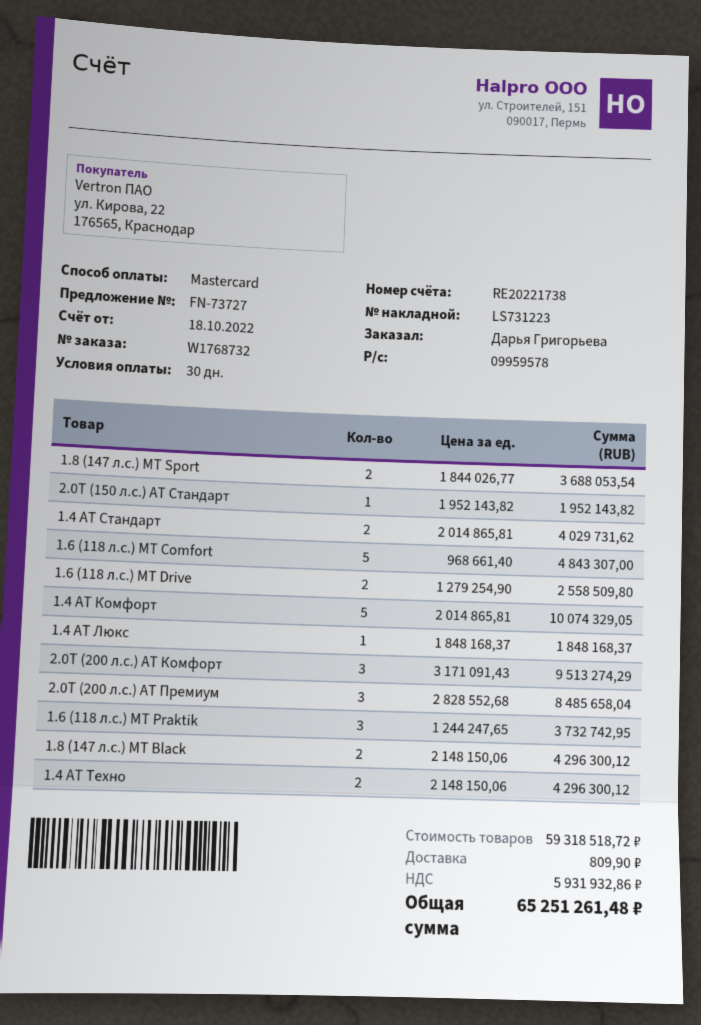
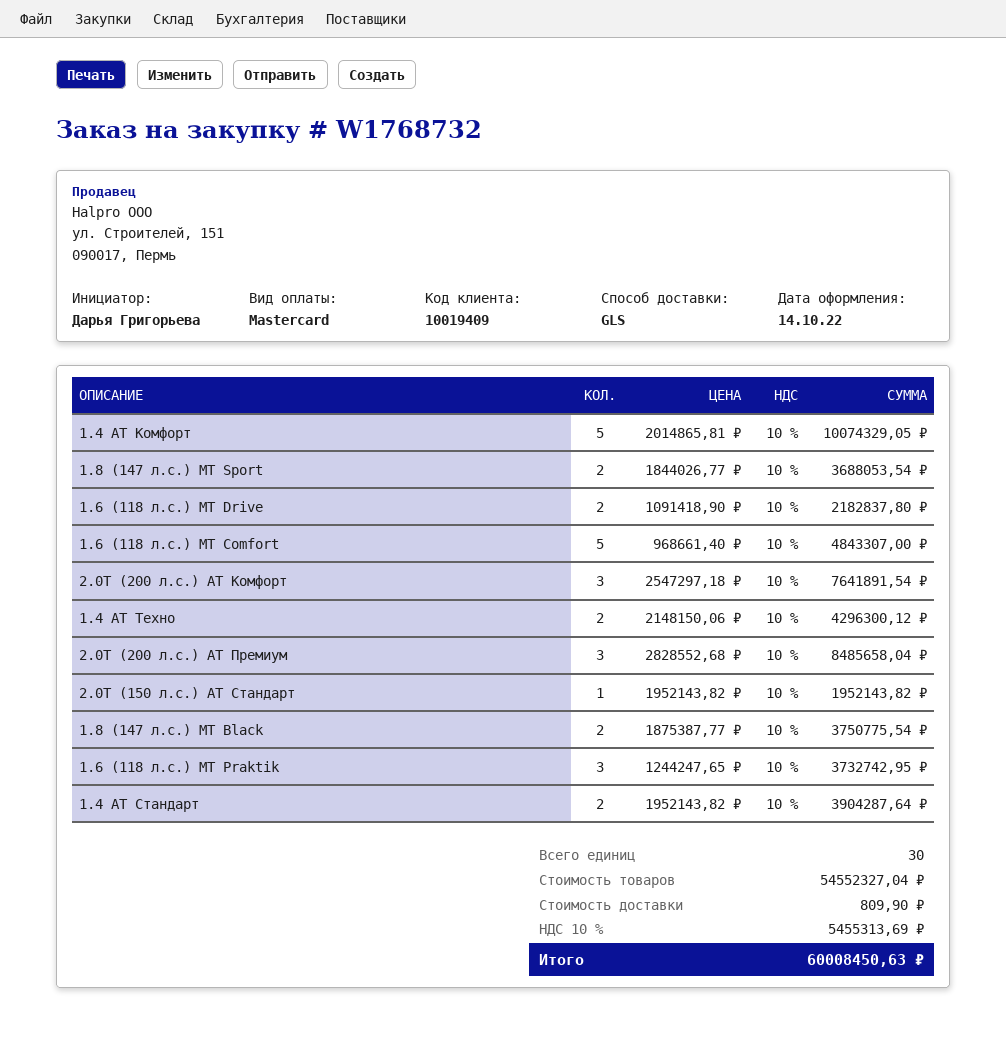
1.4 AT Стандарт: 2 x 2014865.81 = 4029731.62 -> 2 x 1952143.82 = 3904287.64
1.6 (118 л.с.) MT Drive: 2 x 1279254.90 = 2558509.80 -> 2 x 1091418.90 = 2182837.80
1.4 AT Люкс: 1 x 1848168.37 = 1848168.37 -> none
2.0T (200 л.с.) AT Комфорт: 3 x 3171091.43 = 9513274.29 -> 3 x 2547297.18 = 7641891.54
1.8 (147 л.с.) MT Black: 2 x 2148150.06 = 4296300.12 -> 2 x 1875387.77 = 3750775.54
subtotal: 59318518.72 -> 54552327.04
tax: 5931932.86 -> 5455313.69
total: 65251261.48 -> 60008450.63

